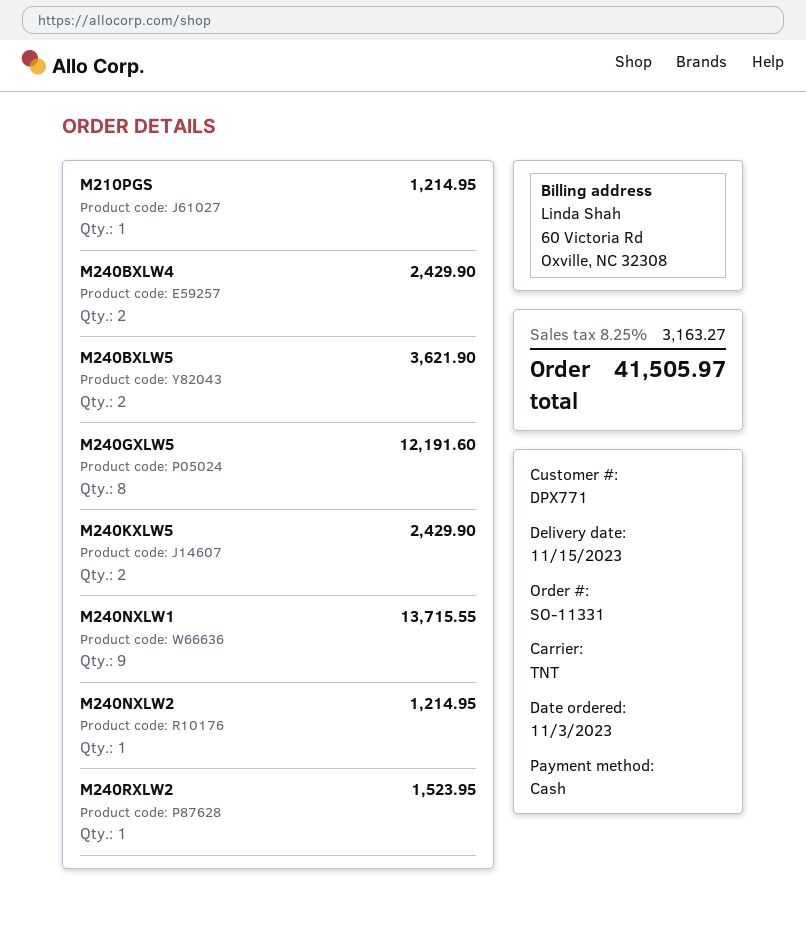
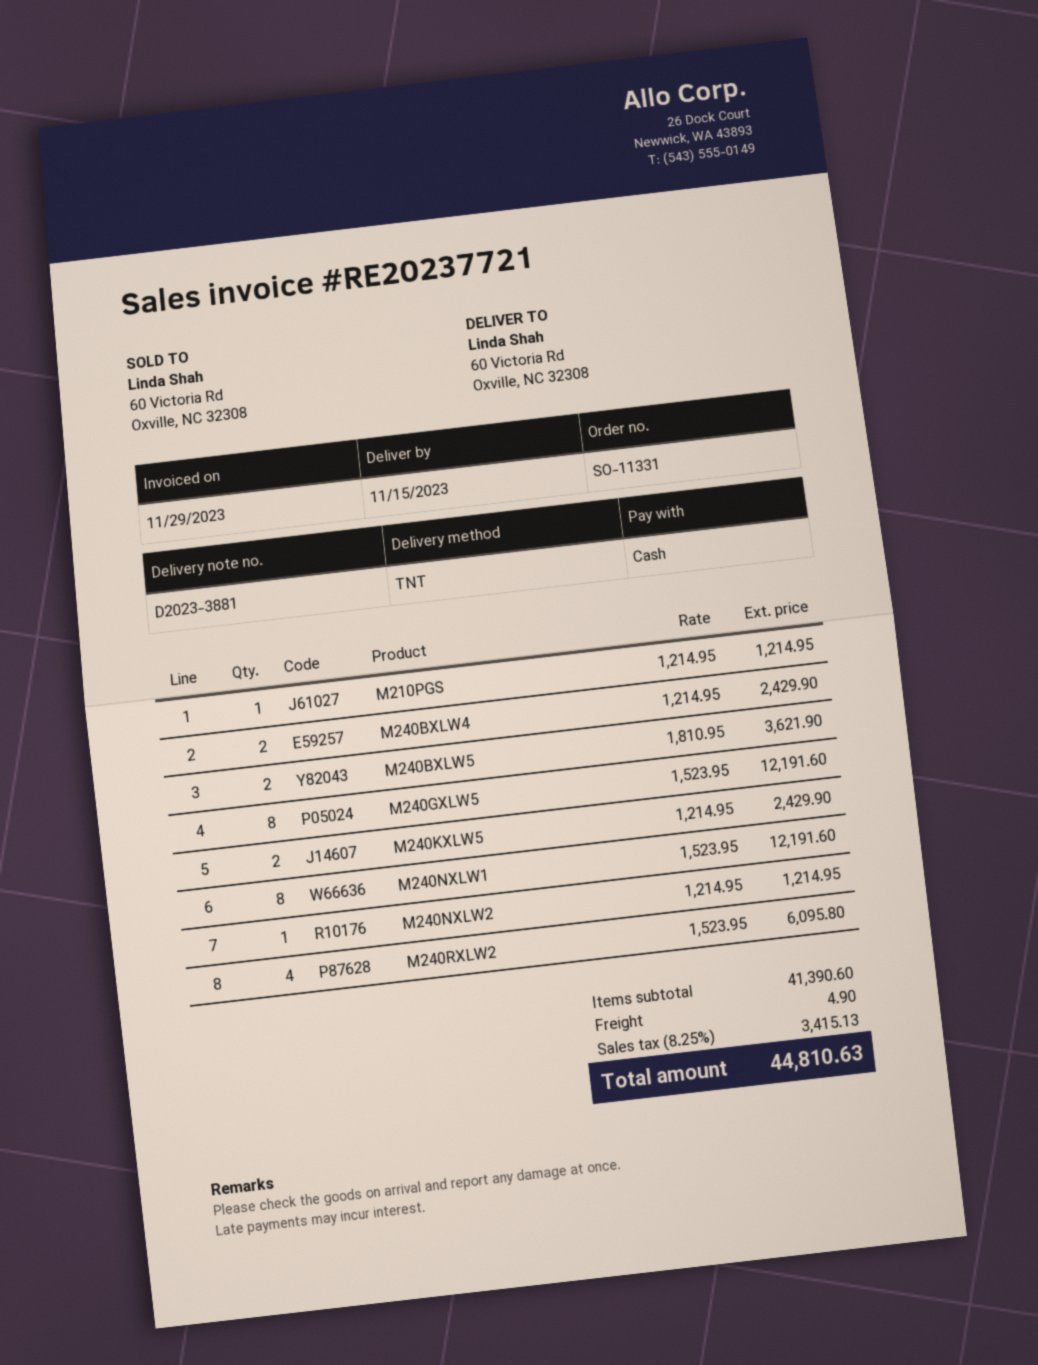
M240NXLW1: 9 for 13715.55 -> 8 for 12191.60
M240RXLW2: 1 for 1523.95 -> 4 for 6095.80
shipping: none -> 4.90
tax: 8.25% = 3163.27 -> 8.25% = 3415.13
total: 41505.97 -> 44810.63

